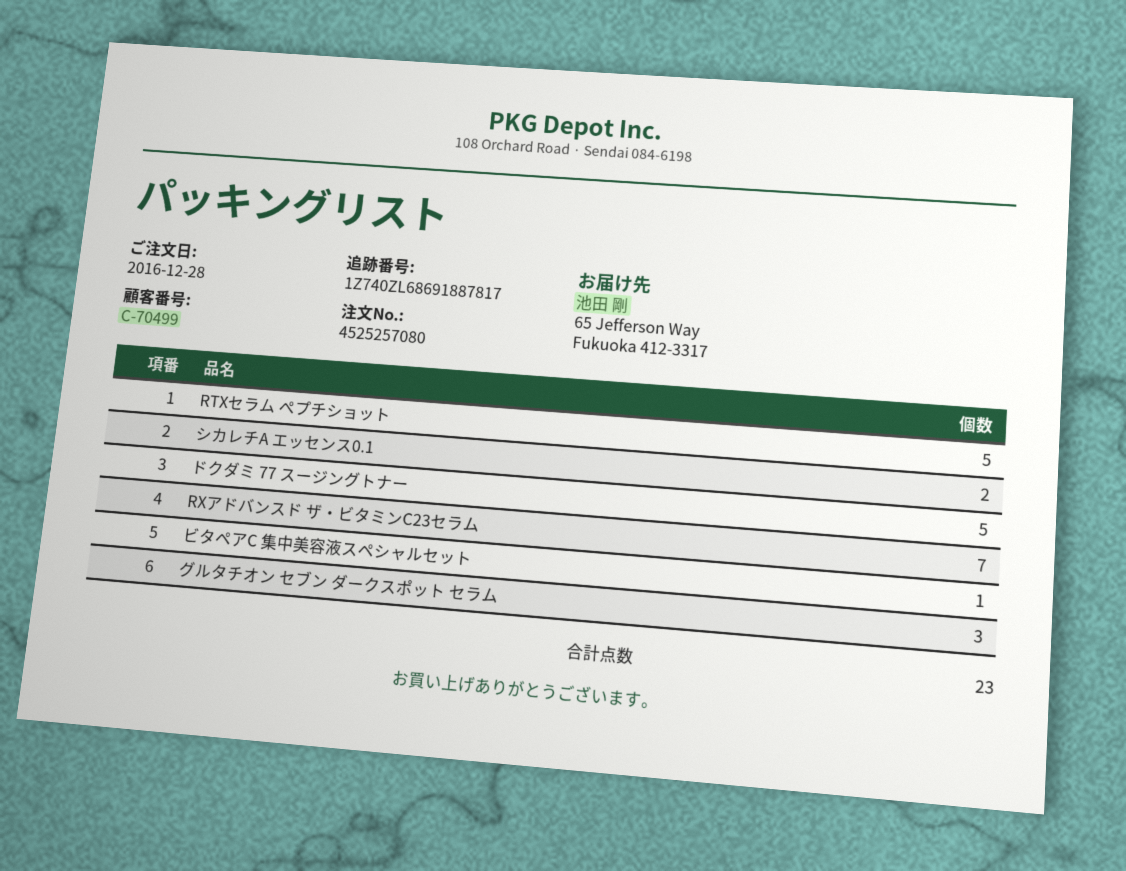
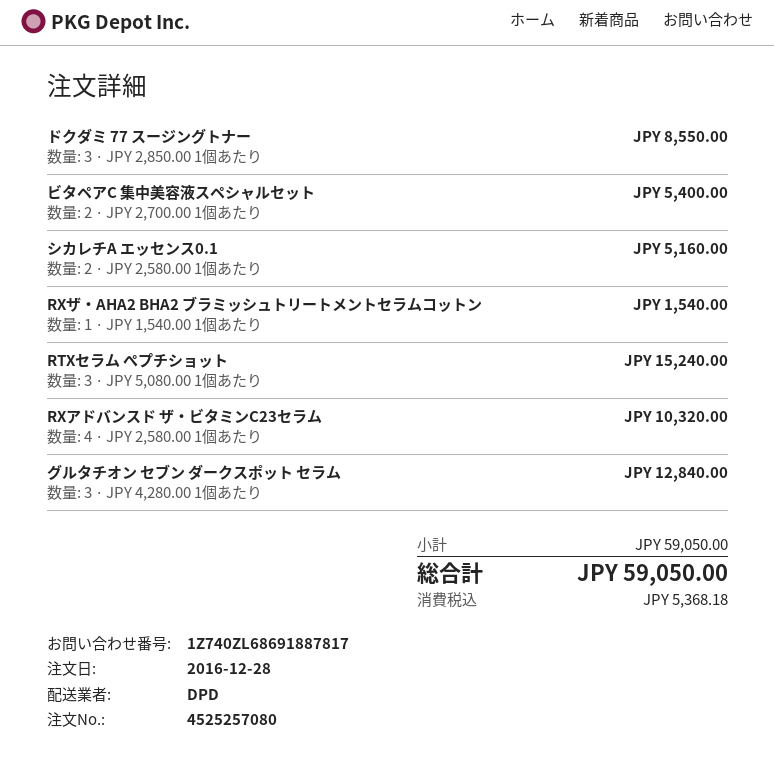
RTXセラム ぺプチショット: 5 -> 3
ドクダミ 77 スージングトナー: 5 -> 3
RXアドバンスド ザ・ビタミンC23セラム: 7 -> 4
ビタペアC 集中美容液スペシャルセット: 1 -> 2
RXザ・AHA2 BHA2 ブラミッシュトリートメントセラムコットン: none -> 1

